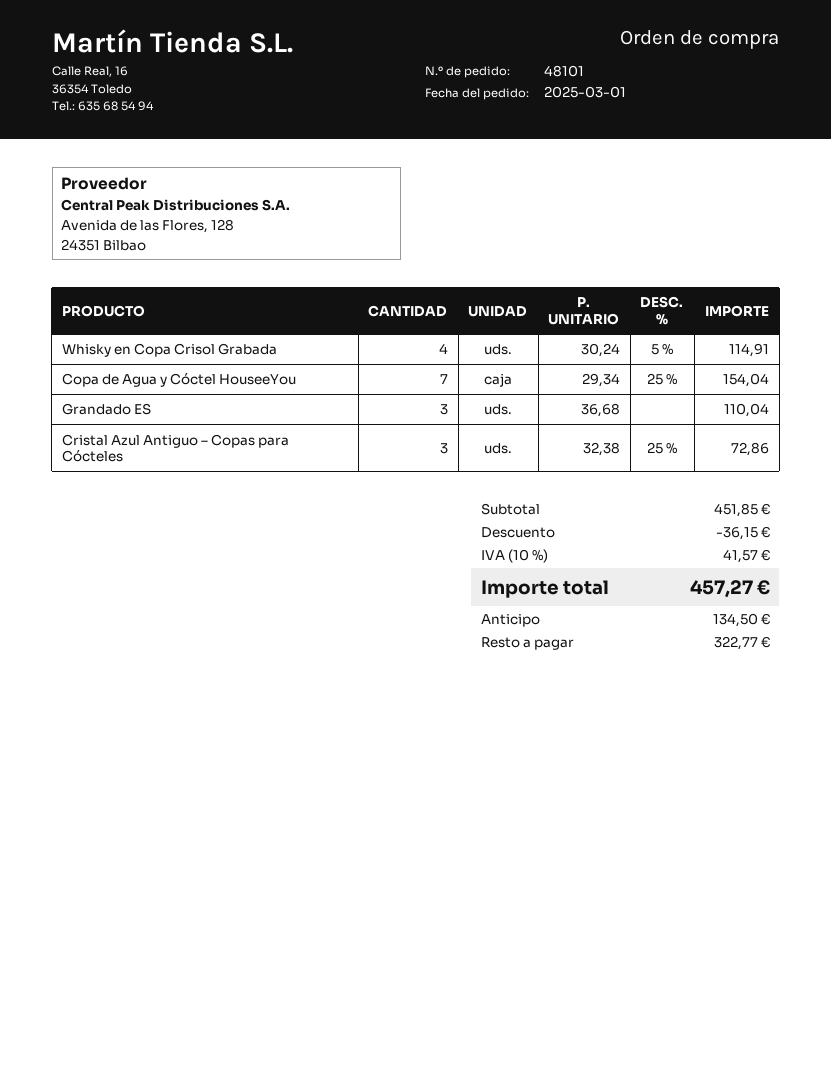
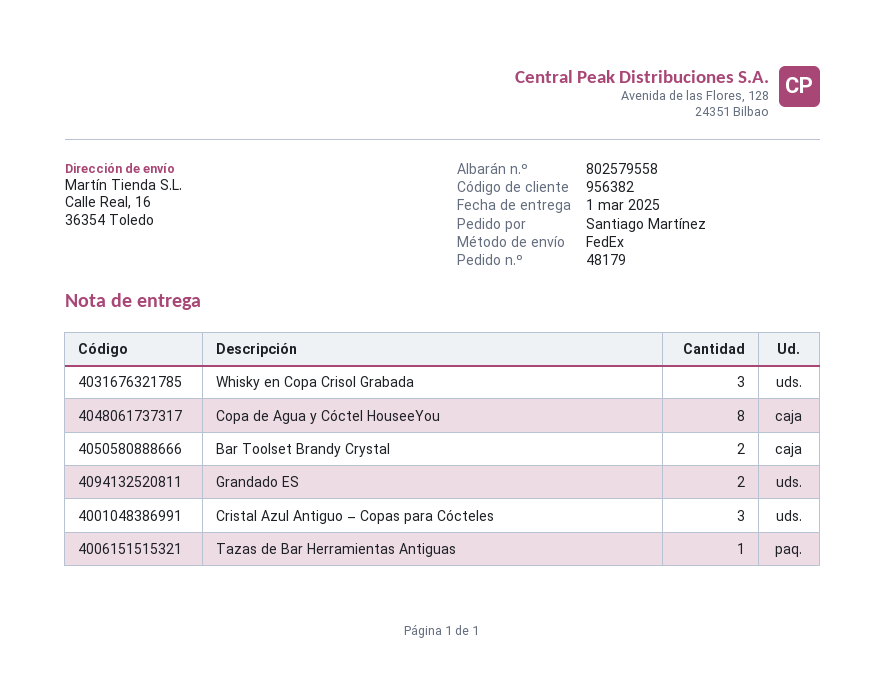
order number: 48101 -> 48179
Whisky en Copa Crisol Grabada: 4 -> 3
Copa de Agua y Cóctel HouseeYou: 7 -> 8
Grandado ES: 3 -> 2
Bar Toolset Brandy Crystal: none -> 2
Tazas de Bar Herramientas Antiguas: none -> 1

